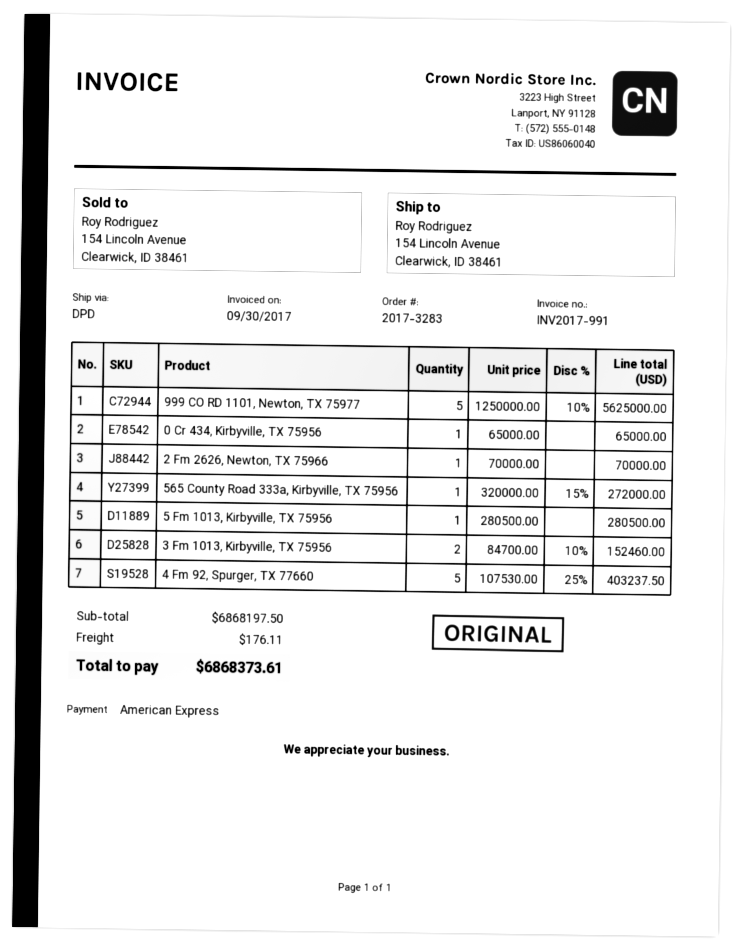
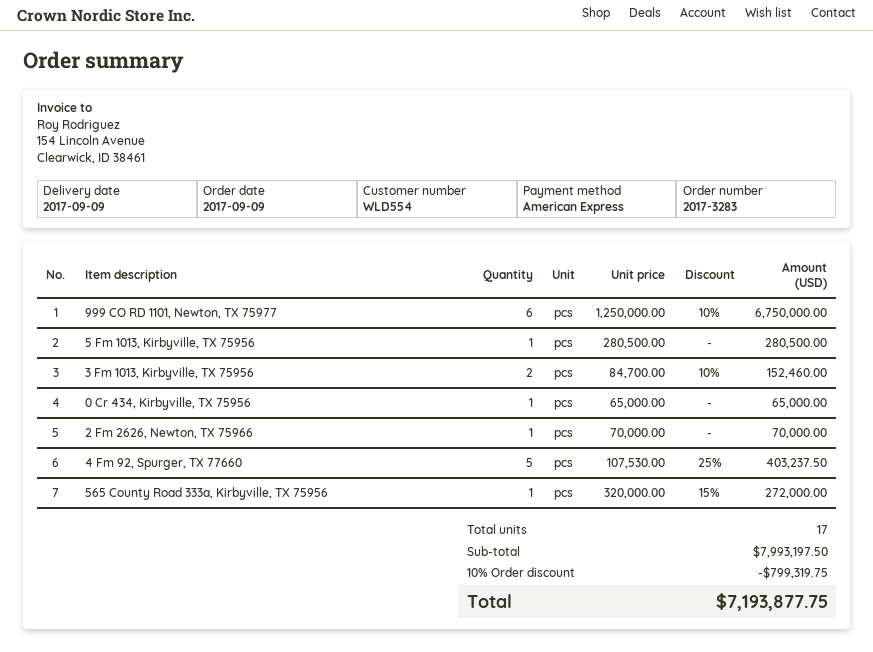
999 CO RD 1101, Newton, TX 75977: 5 x 1250000.00 - 10% = 5625000.00 -> 6 x 1250000.00 - 10% = 6750000.00
subtotal: 6868197.50 -> 7993197.50
discount: none -> 10% = 799319.75
shipping: 176.11 -> none
total: 6868373.61 -> 7193877.75

